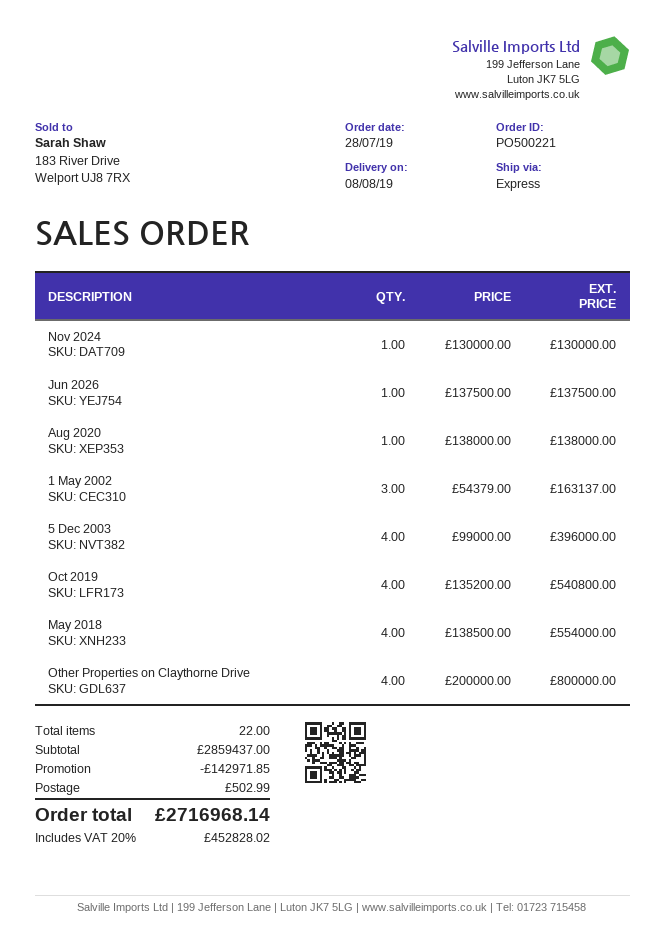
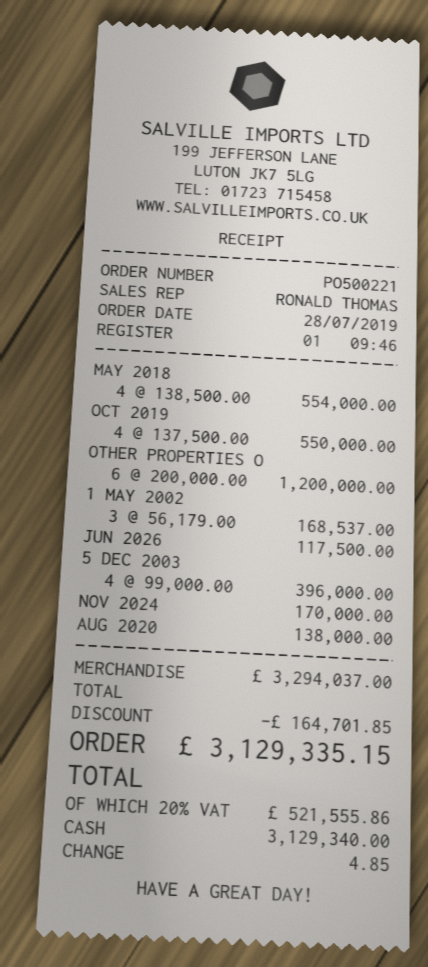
Nov 2024: 1 x 130000.00 = 130000.00 -> 1 x 170000.00 = 170000.00
Jun 2026: 1 x 137500.00 = 137500.00 -> 1 x 117500.00 = 117500.00
1 May 2002: 3 x 54379.00 = 163137.00 -> 3 x 56179.00 = 168537.00
Oct 2019: 4 x 135200.00 = 540800.00 -> 4 x 137500.00 = 550000.00
Other Properties on Claythorne Drive: 4 x 200000.00 = 800000.00 -> 6 x 200000.00 = 1200000.00
subtotal: 2859437.00 -> 3294037.00
discount: 142971.85 -> 164701.85
shipping: 502.99 -> none
tax: 20% = 452828.02 -> 20% = 521555.86
total: 2716968.14 -> 3129335.15

